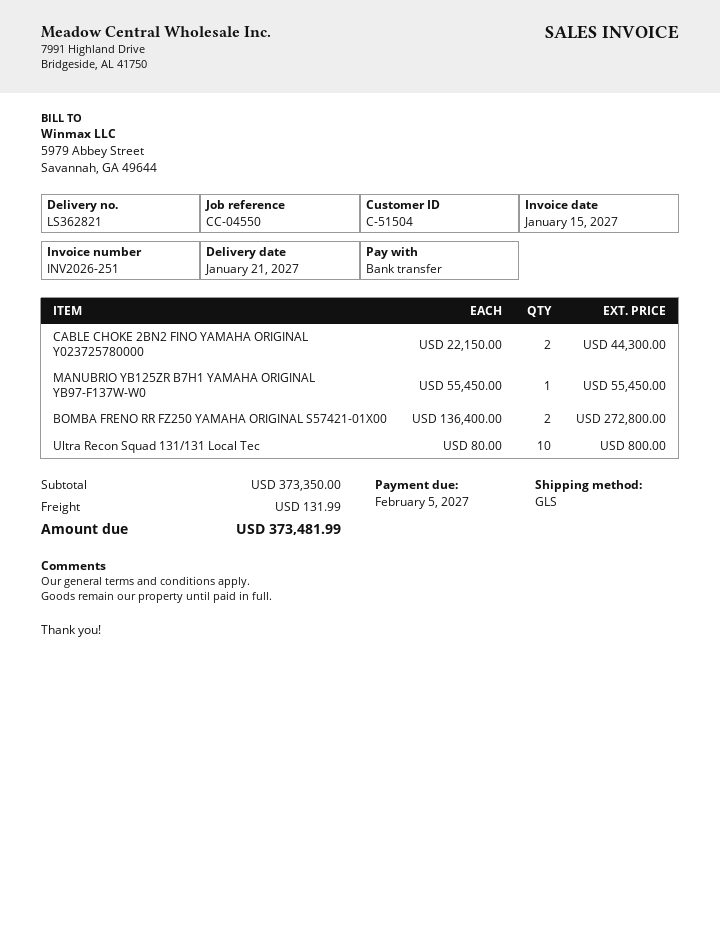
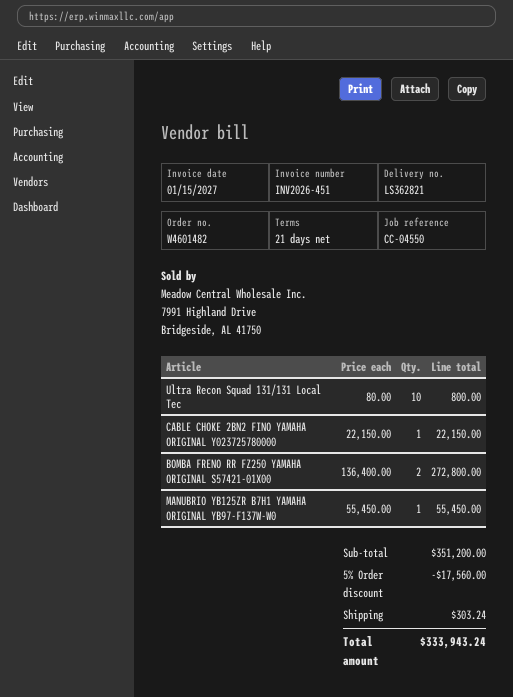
invoice number: INV2026-251 -> INV2026-451
CABLE CHOKE 2BN2 FINO YAMAHA ORIGINAL Y023725780000: 2 x 22150.00 = 44300.00 -> 1 x 22150.00 = 22150.00
subtotal: 373350.00 -> 351200.00
discount: none -> 5% = 17560.00
shipping: 131.99 -> 303.24
total: 373481.99 -> 333943.24

